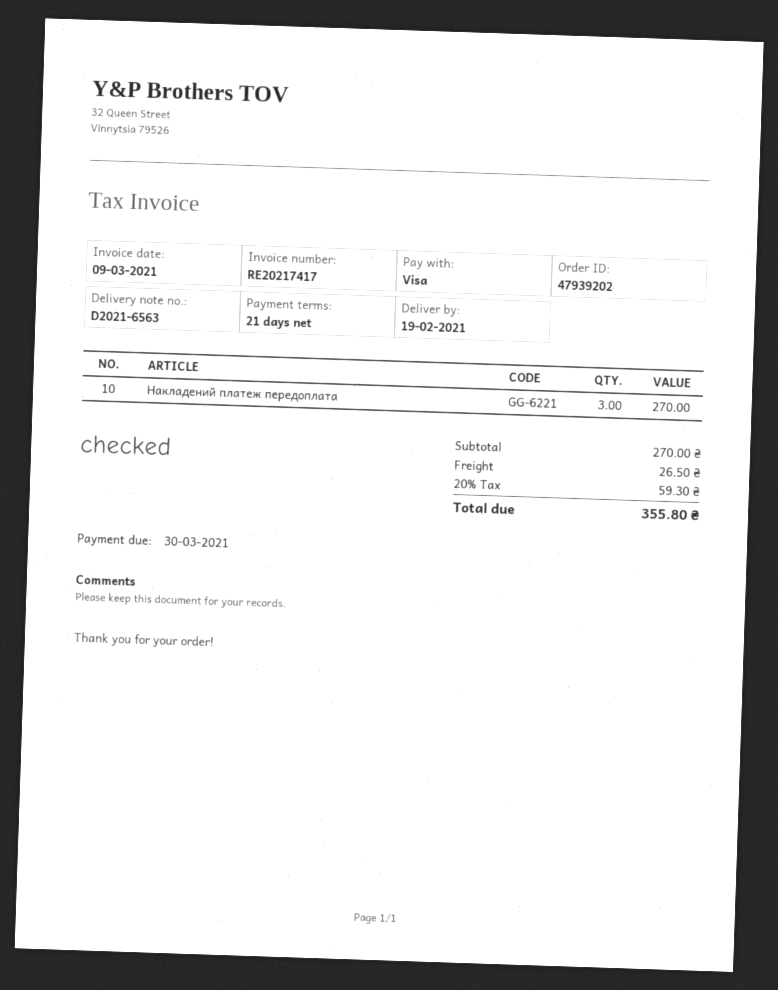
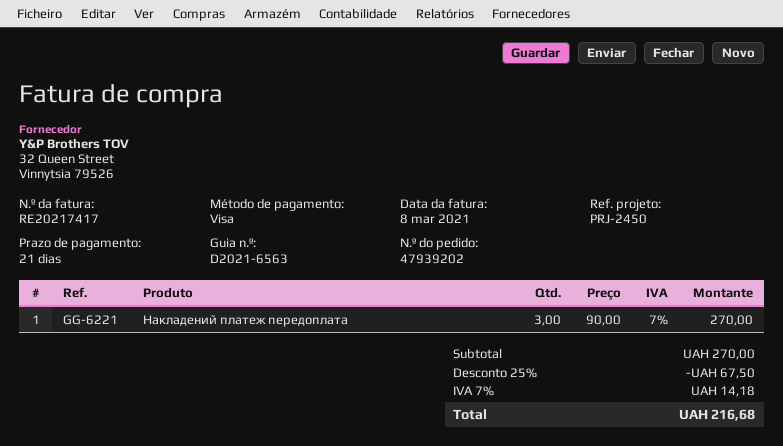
invoice date: 2021-03-09 -> 2021-03-08
discount: none -> 25% = 67.50
shipping: 26.50 -> none
tax: 20% = 59.30 -> 7% = 14.18
total: 355.80 -> 216.68

